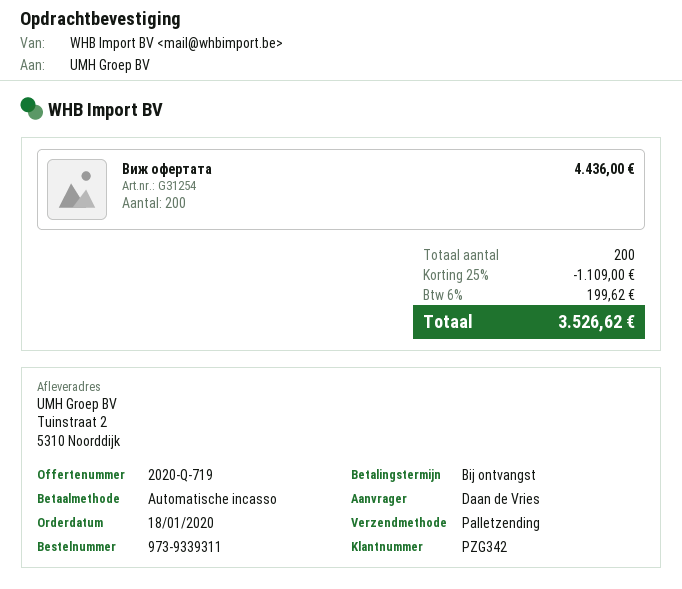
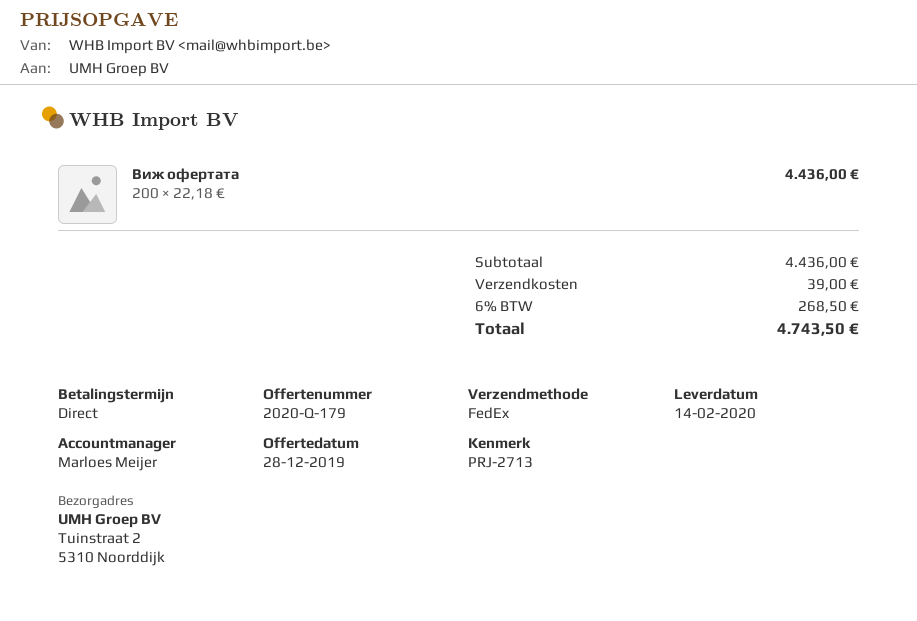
quote number: 2020-Q-719 -> 2020-Q-179
shipping method: pallet freight -> FedEx
discount: 25% = 1109.00 -> none
shipping: none -> 39.00
tax: 6% = 199.62 -> 6% = 268.50
total: 3526.62 -> 4743.50

